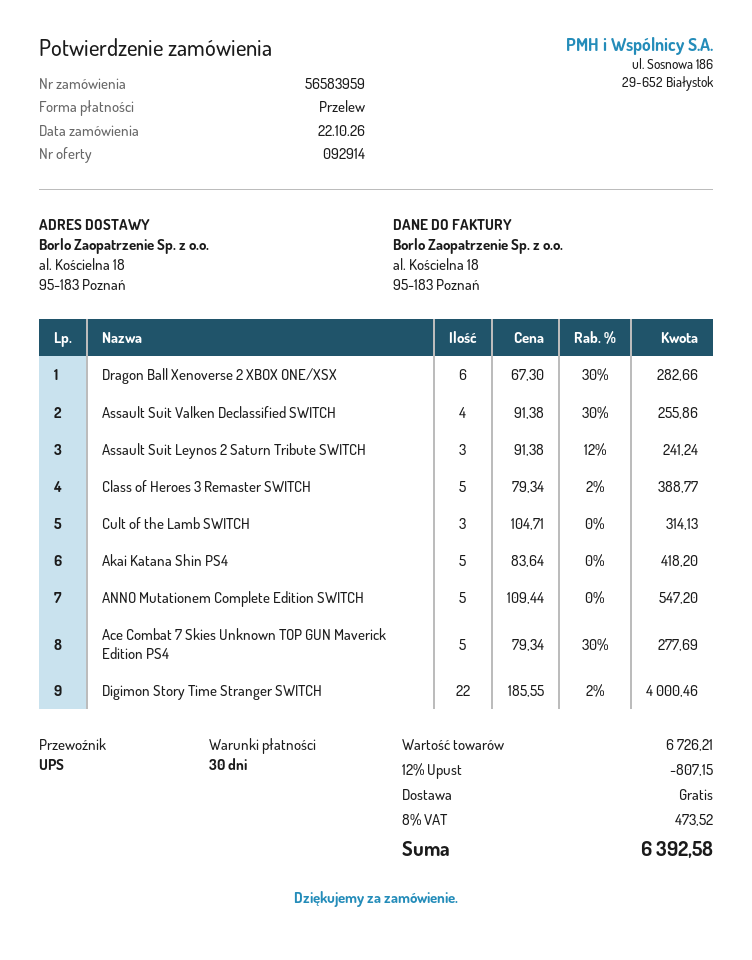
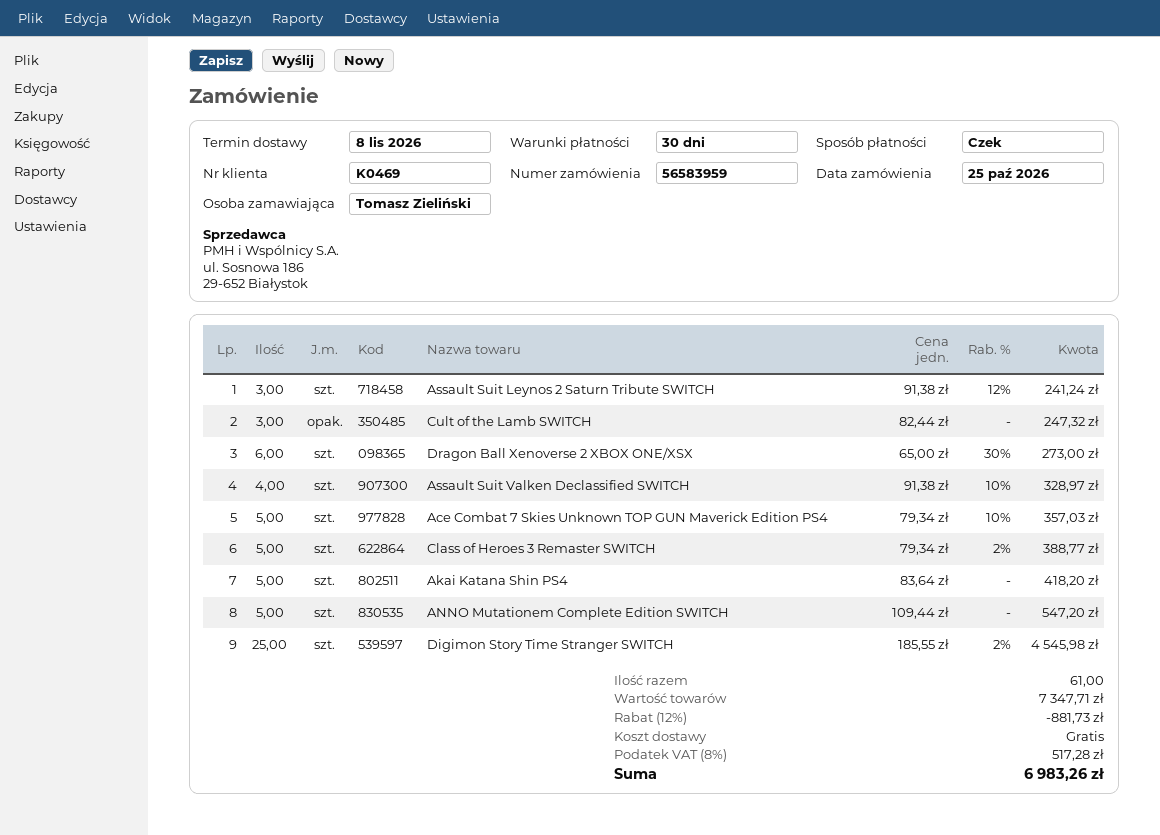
order date: 2026-10-22 -> 2026-10-25
payment method: bank transfer -> cheque
Dragon Ball Xenoverse 2 XBOX ONE/XSX: 6 x 67.30 - 30% = 282.66 -> 6 x 65.00 - 30% = 273.00
Assault Suit Valken Declassified SWITCH: 4 x 91.38 - 30% = 255.86 -> 4 x 91.38 - 10% = 328.97
Cult of the Lamb SWITCH: 3 x 104.71 = 314.13 -> 3 x 82.44 = 247.32
Ace Combat 7 Skies Unknown TOP GUN Maverick Edition PS4: 5 x 79.34 - 30% = 277.69 -> 5 x 79.34 - 10% = 357.03
Digimon Story Time Stranger SWITCH: 22 x 185.55 - 2% = 4000.46 -> 25 x 185.55 - 2% = 4545.98
subtotal: 6726.21 -> 7347.71
discount: 12% = 807.15 -> 12% = 881.73
tax: 8% = 473.52 -> 8% = 517.28
total: 6392.58 -> 6983.26

